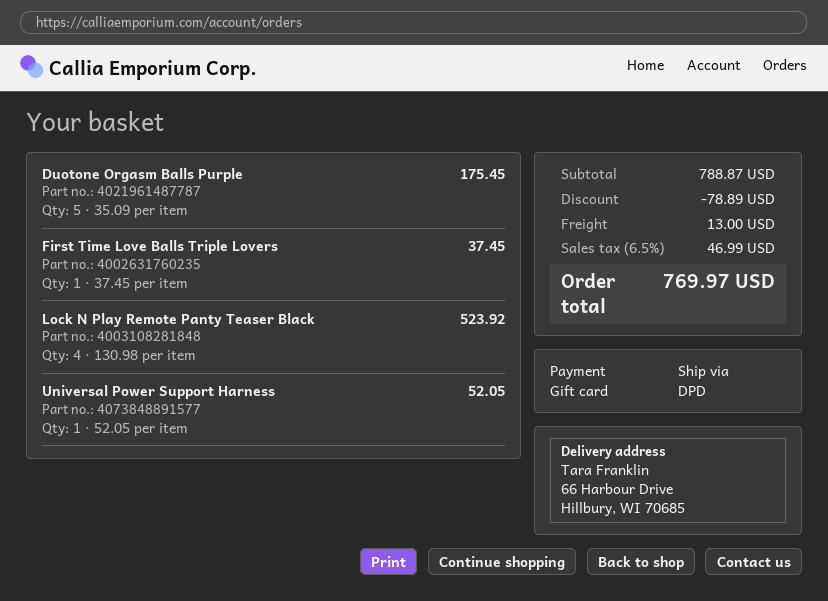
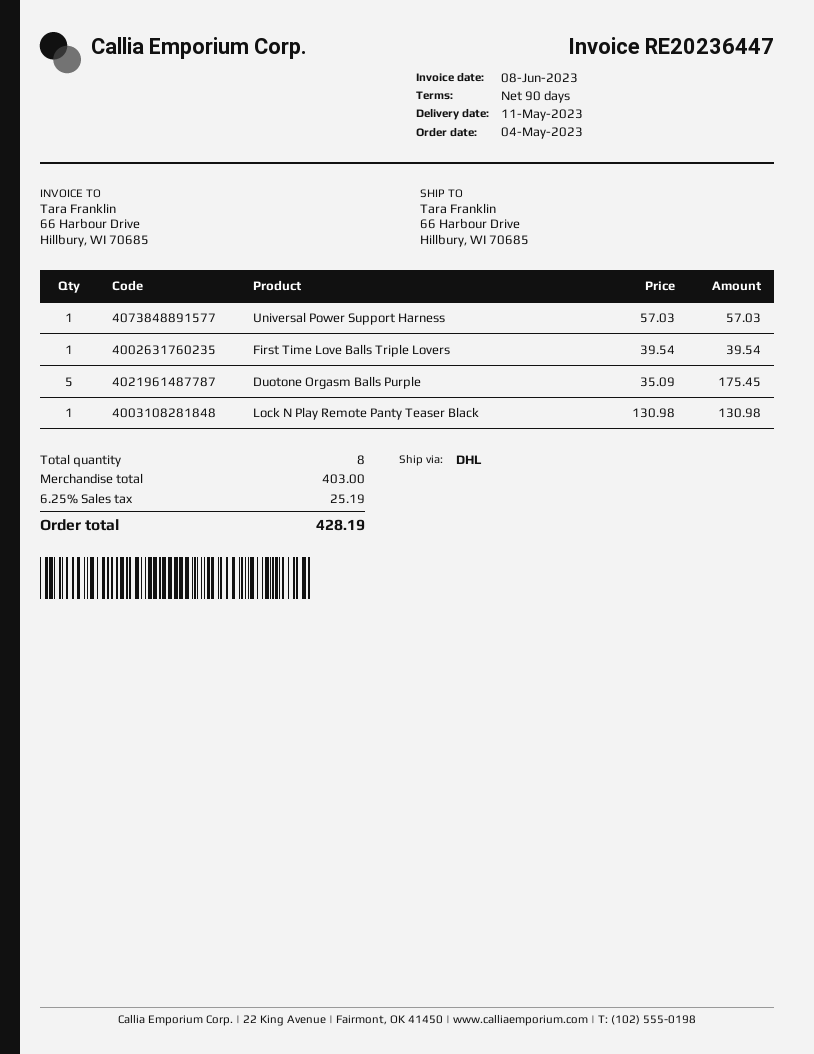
shipping method: DPD -> DHL
First Time Love Balls Triple Lovers: 1 x 37.45 = 37.45 -> 1 x 39.54 = 39.54
Lock N Play Remote Panty Teaser Black: 4 x 130.98 = 523.92 -> 1 x 130.98 = 130.98
Universal Power Support Harness: 1 x 52.05 = 52.05 -> 1 x 57.03 = 57.03
subtotal: 788.87 -> 403.00
discount: 78.89 -> none
shipping: 13.00 -> none
tax: 6.5% = 46.99 -> 6.25% = 25.19
total: 769.97 -> 428.19

